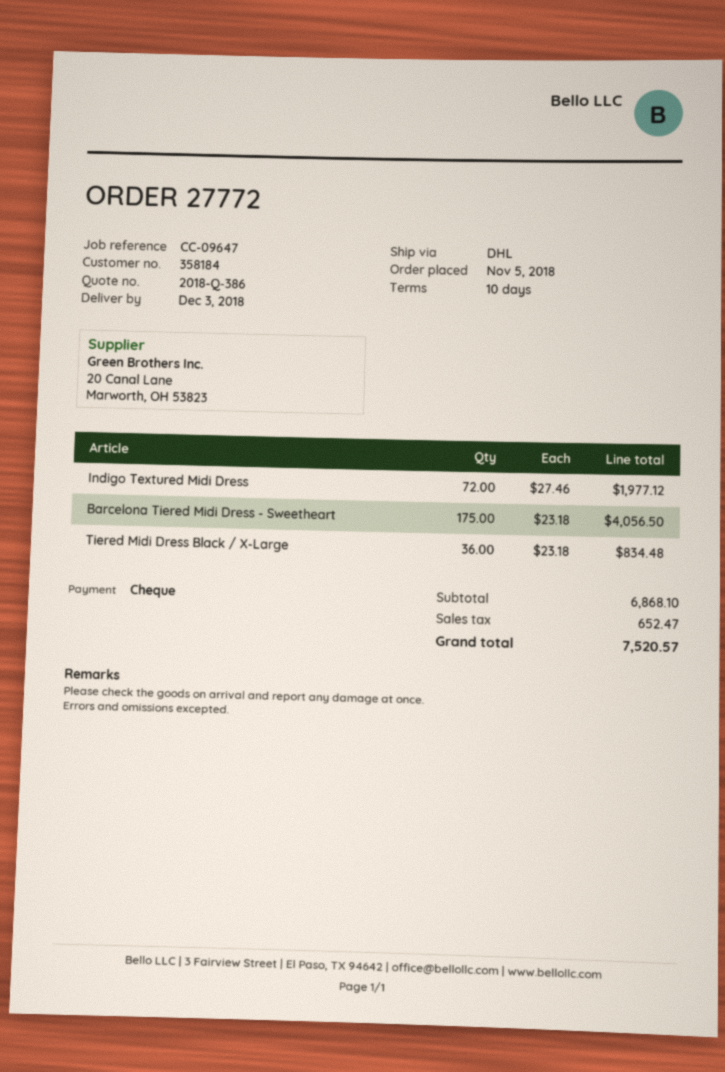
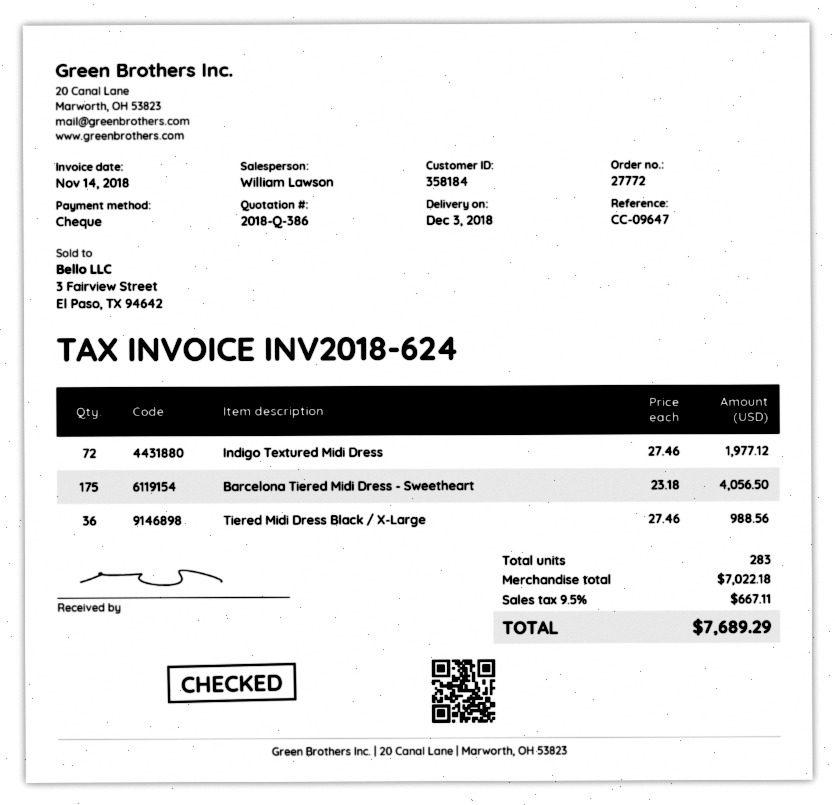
Tiered Midi Dress Black / X-Large: 36 x 23.18 = 834.48 -> 36 x 27.46 = 988.56
subtotal: 6868.10 -> 7022.18
tax: 652.47 -> 667.11
total: 7520.57 -> 7689.29

